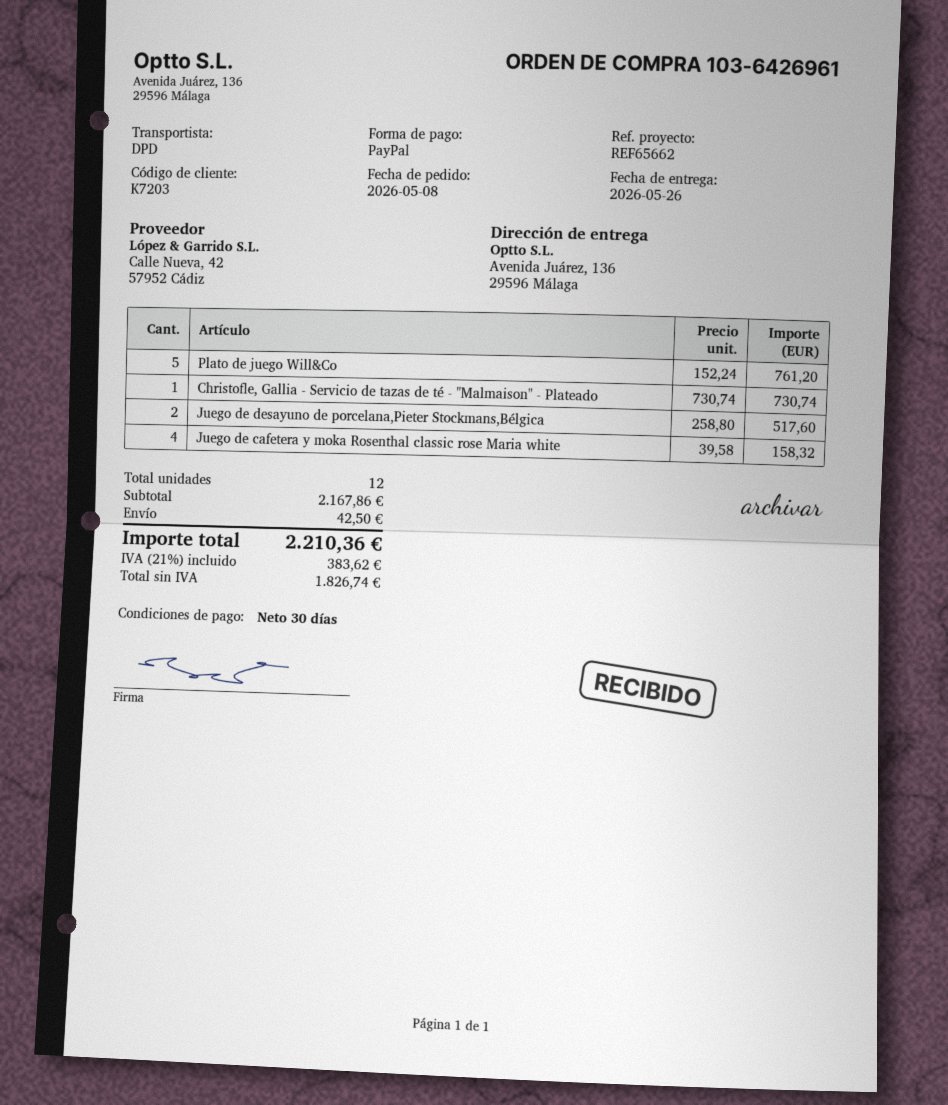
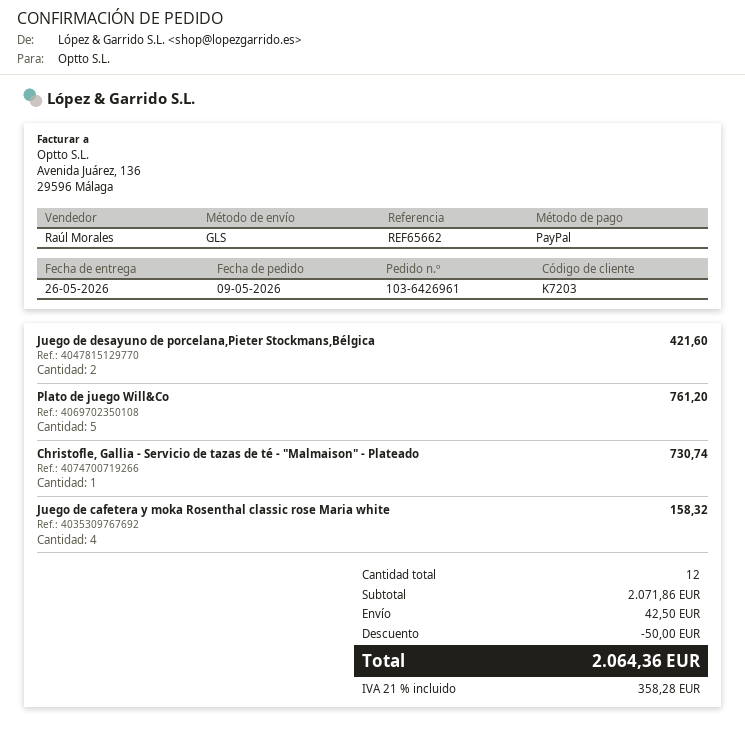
order date: 2026-05-08 -> 2026-05-09
shipping method: DPD -> GLS
Juego de desayuno de porcelana,Pieter Stockmans,Bélgica: 2 for 517.60 -> 2 for 421.60
subtotal: 2167.86 -> 2071.86
discount: none -> 50.00
tax: 21% = 383.62 -> 21% = 358.28
total: 2210.36 -> 2064.36

